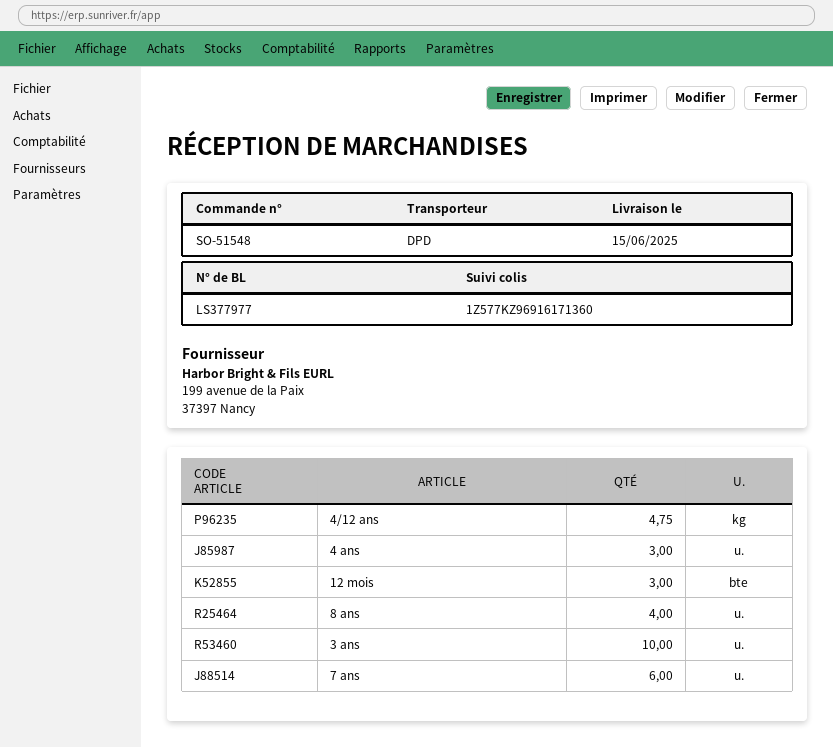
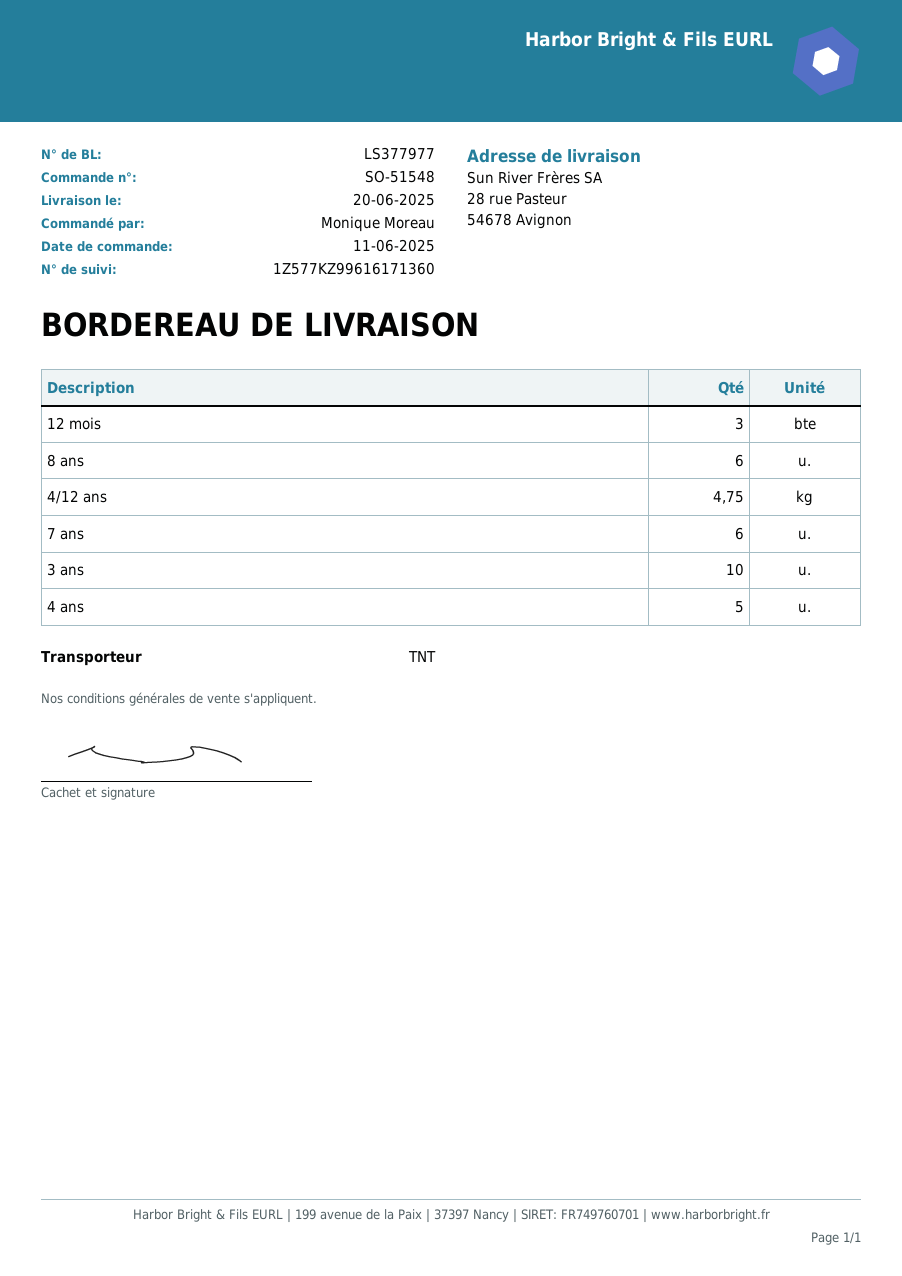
delivery date: 2025-06-15 -> 2025-06-20
shipping method: DPD -> TNT
tracking number: 1Z577KZ96916171360 -> 1Z577KZ99616171360
4 ans: 3 -> 5
8 ans: 4 -> 6

